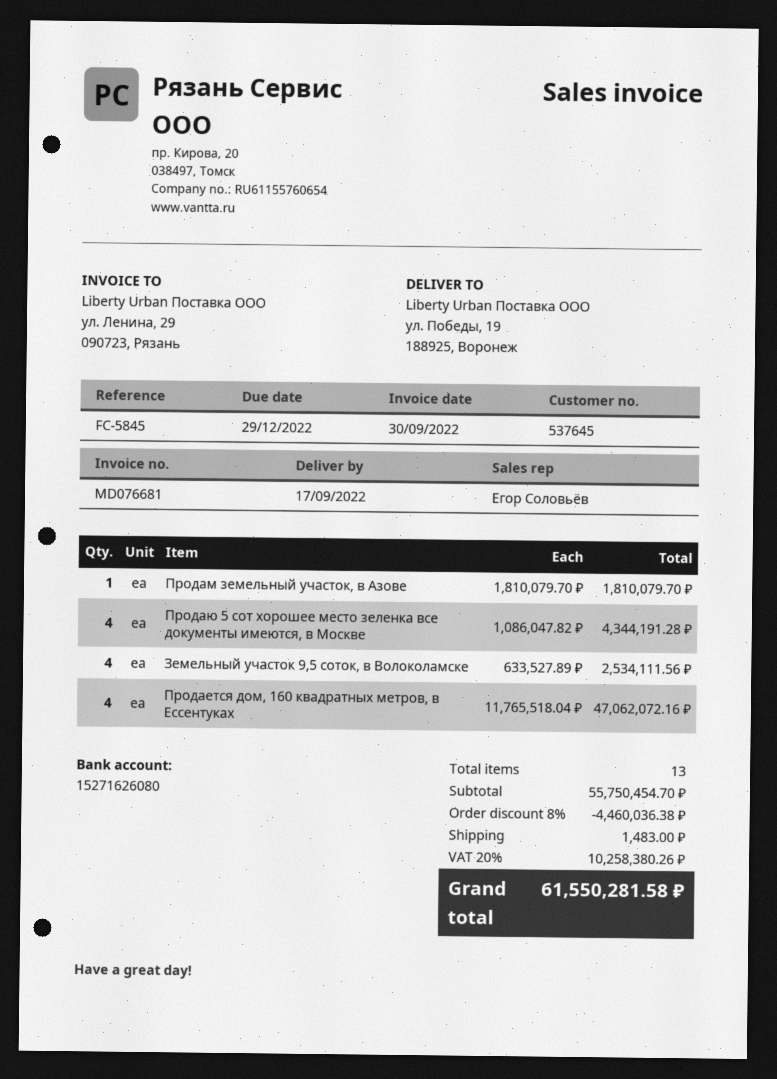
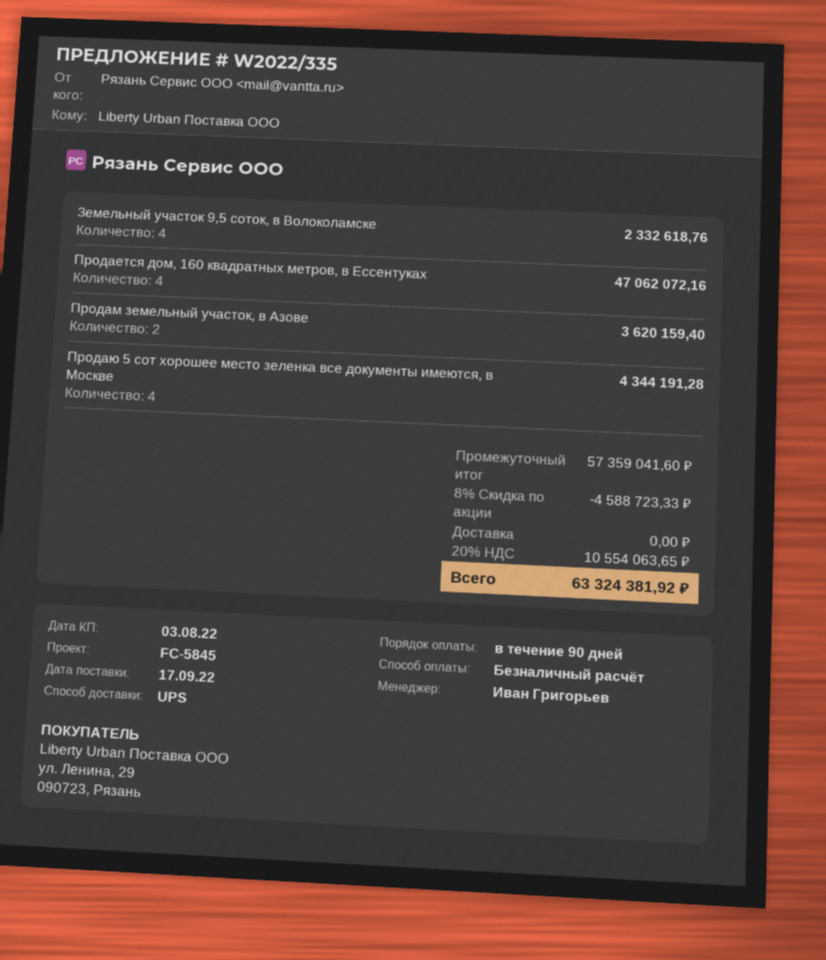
sales rep: Егор Соловьёв -> Иван Григорьев
Продам земельный участок, в Азове: 1 for 1810079.70 -> 2 for 3620159.40
Земельный участок 9,5 соток, в Волоколамске: 4 for 2534111.56 -> 4 for 2332618.76
subtotal: 55750454.70 -> 57359041.60
discount: 8% = 4460036.38 -> 8% = 4588723.33
shipping: 1483.00 -> 0.00
tax: 20% = 10258380.26 -> 20% = 10554063.65
total: 61550281.58 -> 63324381.92

